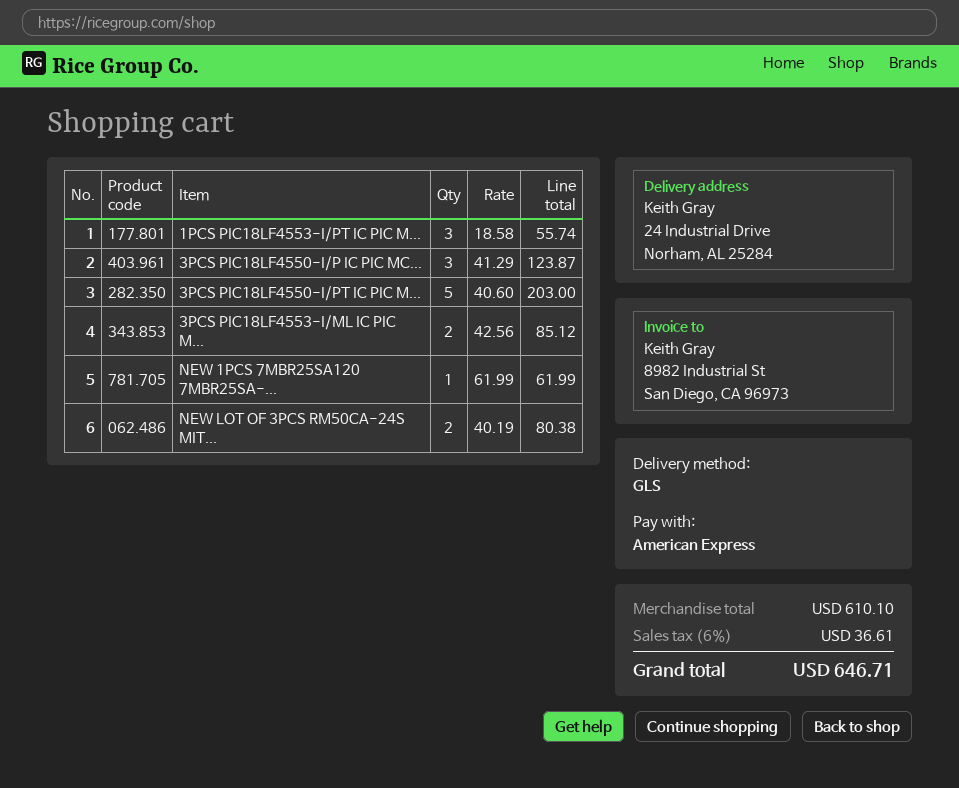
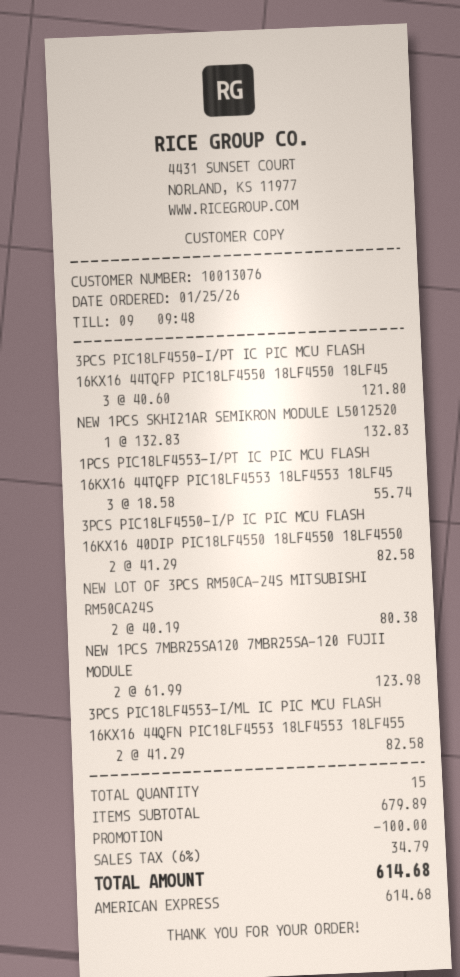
3PCS PIC18LF4550-I/P IC PIC MC...: 3 x 41.29 = 123.87 -> 2 x 41.29 = 82.58
3PCS PIC18LF4550-I/PT IC PIC M...: 5 x 40.60 = 203.00 -> 3 x 40.60 = 121.80
3PCS PIC18LF4553-I/ML IC PIC M...: 2 x 42.56 = 85.12 -> 2 x 41.29 = 82.58
NEW 1PCS 7MBR25SA120 7MBR25SA-...: 1 x 61.99 = 61.99 -> 2 x 61.99 = 123.98
NEW 1PCS SKHI21AR SEMIKRON MODULE L5012520: none -> 1 x 132.83 = 132.83
subtotal: 610.10 -> 679.89
discount: none -> 100.00
tax: 6% = 36.61 -> 6% = 34.79
total: 646.71 -> 614.68

